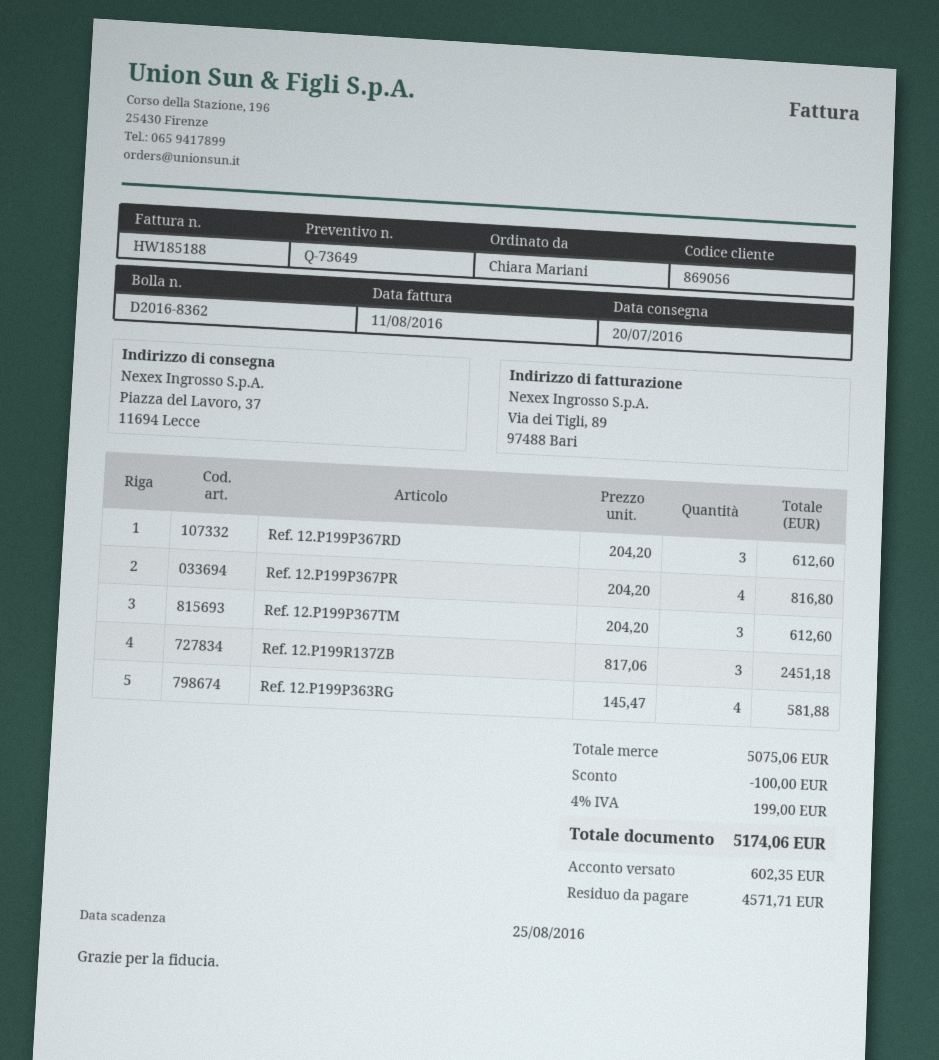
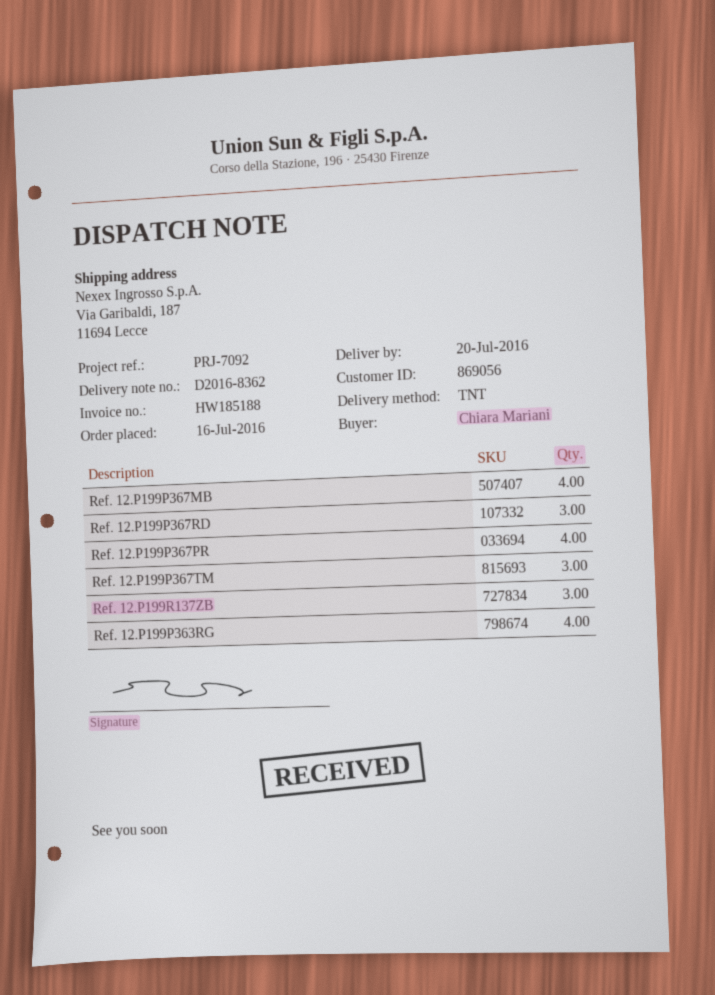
ship to: Piazza del Lavoro, 37, 11694 Lecce -> Via Garibaldi, 187, 11694 Lecce
Ref. 12.P199P367MB: none -> 4

